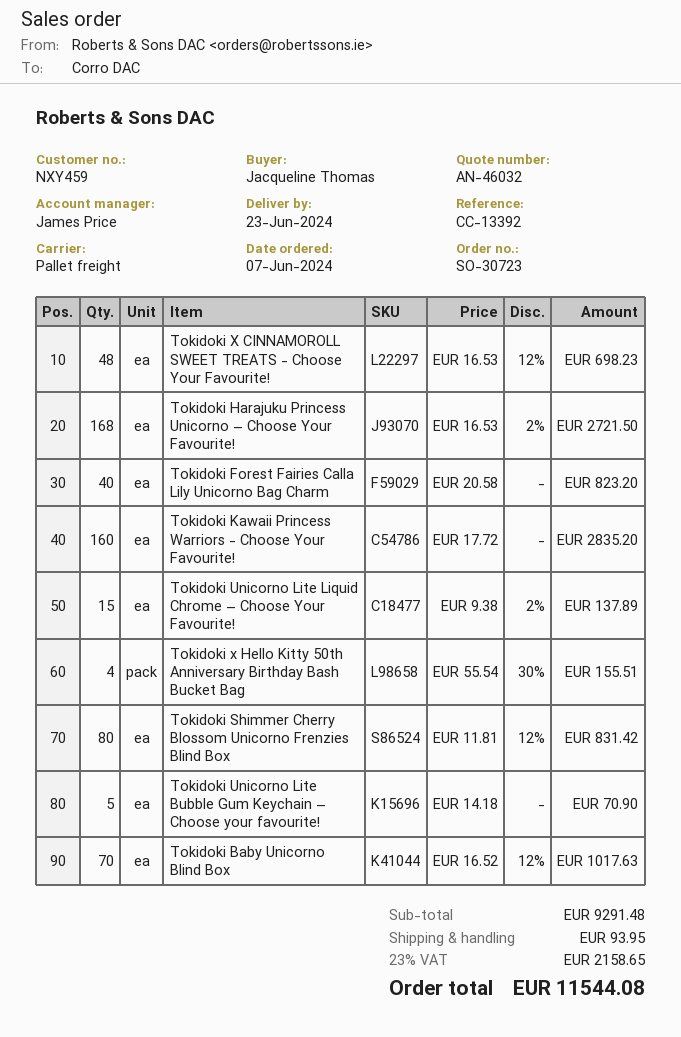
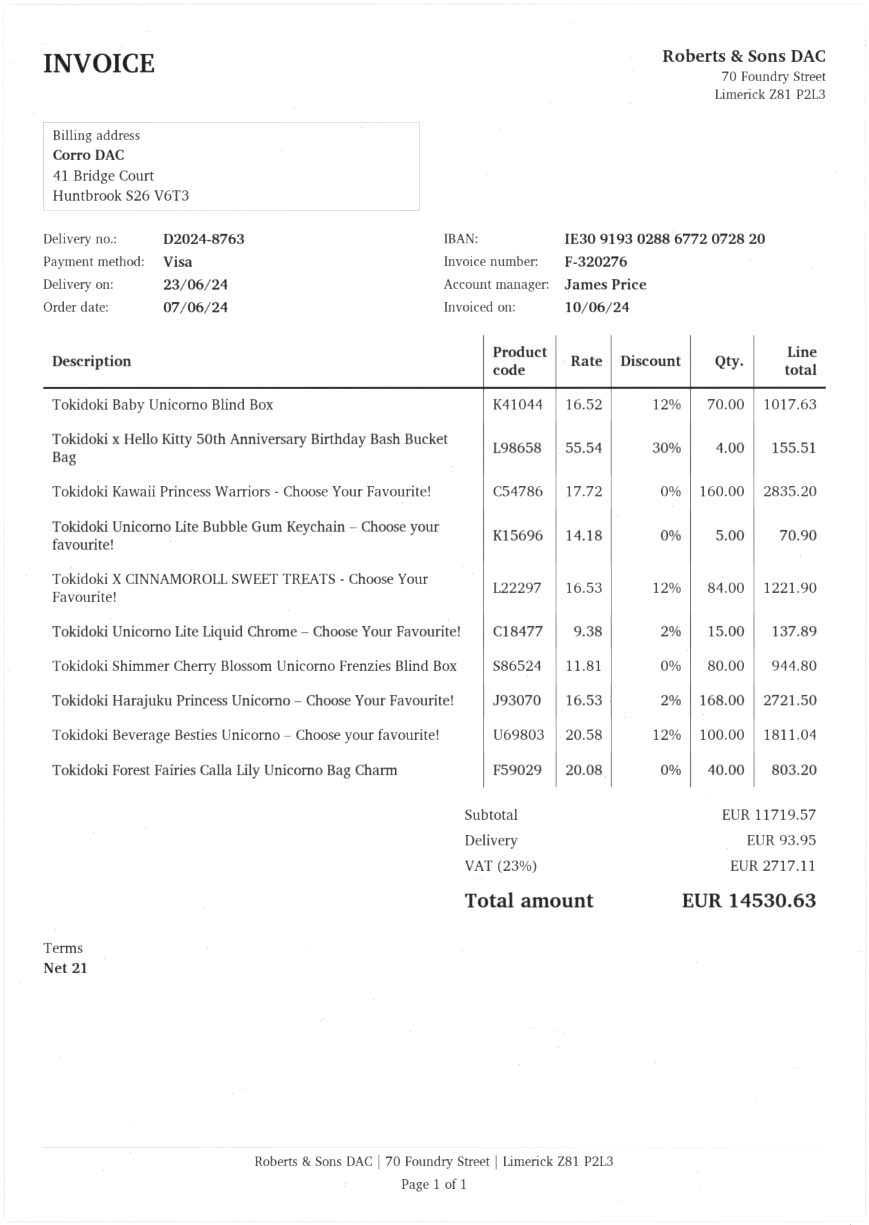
Tokidoki X CINNAMOROLL SWEET TREATS - Choose Your Favourite!: 48 x 16.53 - 12% = 698.23 -> 84 x 16.53 - 12% = 1221.90
Tokidoki Forest Fairies Calla Lily Unicorno Bag Charm: 40 x 20.58 = 823.20 -> 40 x 20.08 = 803.20
Tokidoki Shimmer Cherry Blossom Unicorno Frenzies Blind Box: 80 x 11.81 - 12% = 831.42 -> 80 x 11.81 = 944.80
Tokidoki Beverage Besties Unicorno – Choose your favourite!: none -> 100 x 20.58 - 12% = 1811.04
subtotal: 9291.48 -> 11719.57
tax: 23% = 2158.65 -> 23% = 2717.11
total: 11544.08 -> 14530.63

